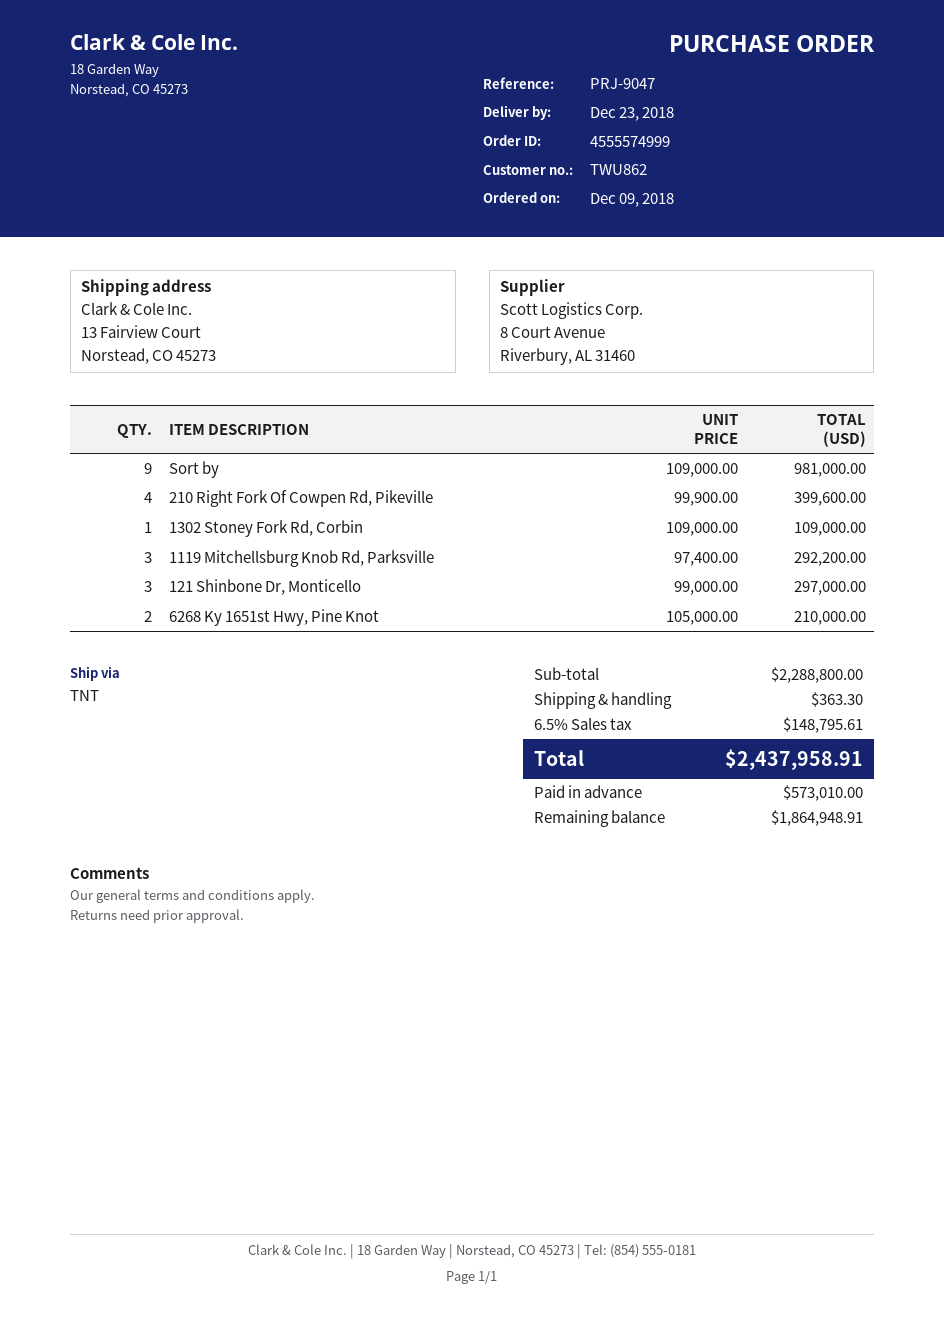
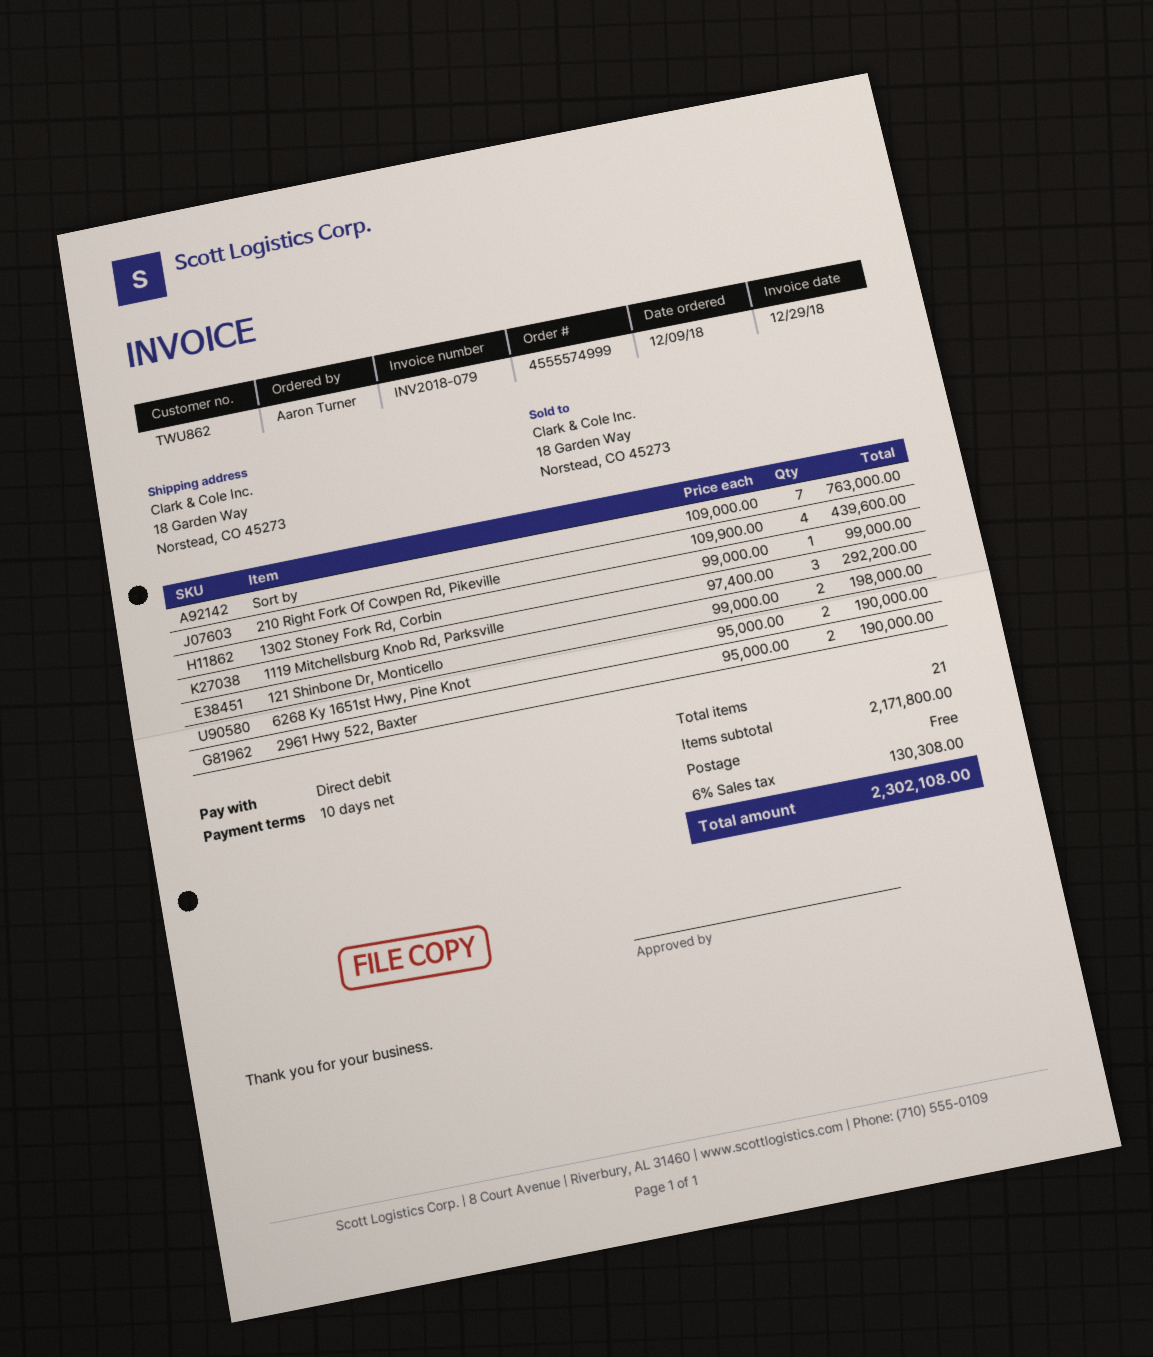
ship to: 13 Fairview Court, Norstead, CO 45273 -> 18 Garden Way, Norstead, CO 45273
Sort by: 9 x 109000.00 = 981000.00 -> 7 x 109000.00 = 763000.00
210 Right Fork Of Cowpen Rd, Pikeville: 4 x 99900.00 = 399600.00 -> 4 x 109900.00 = 439600.00
1302 Stoney Fork Rd, Corbin: 1 x 109000.00 = 109000.00 -> 1 x 99000.00 = 99000.00
121 Shinbone Dr, Monticello: 3 x 99000.00 = 297000.00 -> 2 x 99000.00 = 198000.00
6268 Ky 1651st Hwy, Pine Knot: 2 x 105000.00 = 210000.00 -> 2 x 95000.00 = 190000.00
2961 Hwy 522, Baxter: none -> 2 x 95000.00 = 190000.00
subtotal: 2288800.00 -> 2171800.00
shipping: 363.30 -> 0.00
tax: 6.5% = 148795.61 -> 6% = 130308.00
total: 2437958.91 -> 2302108.00

